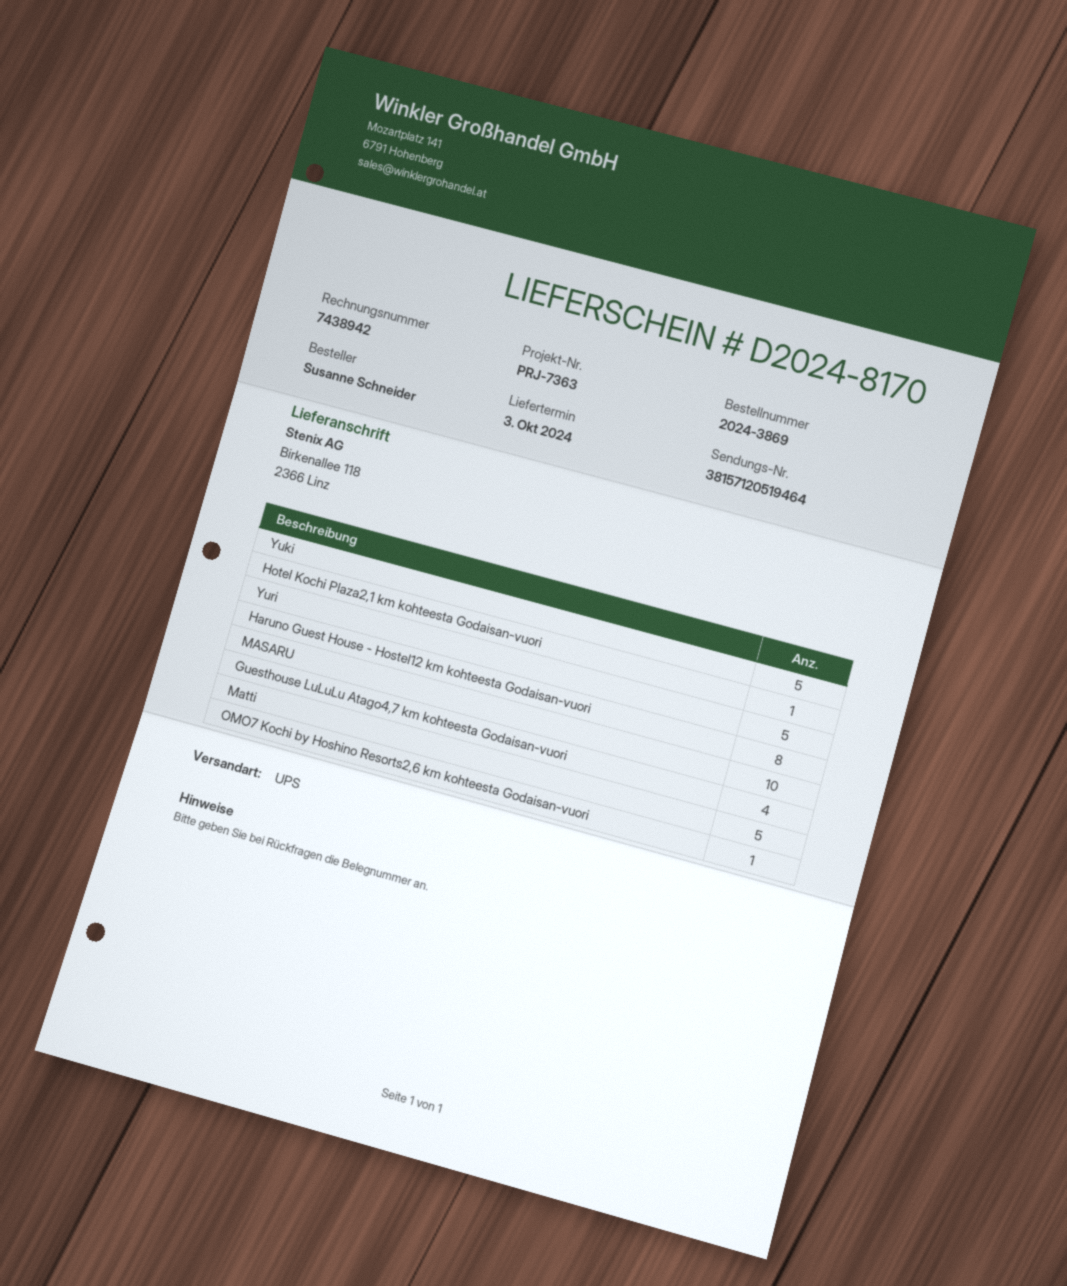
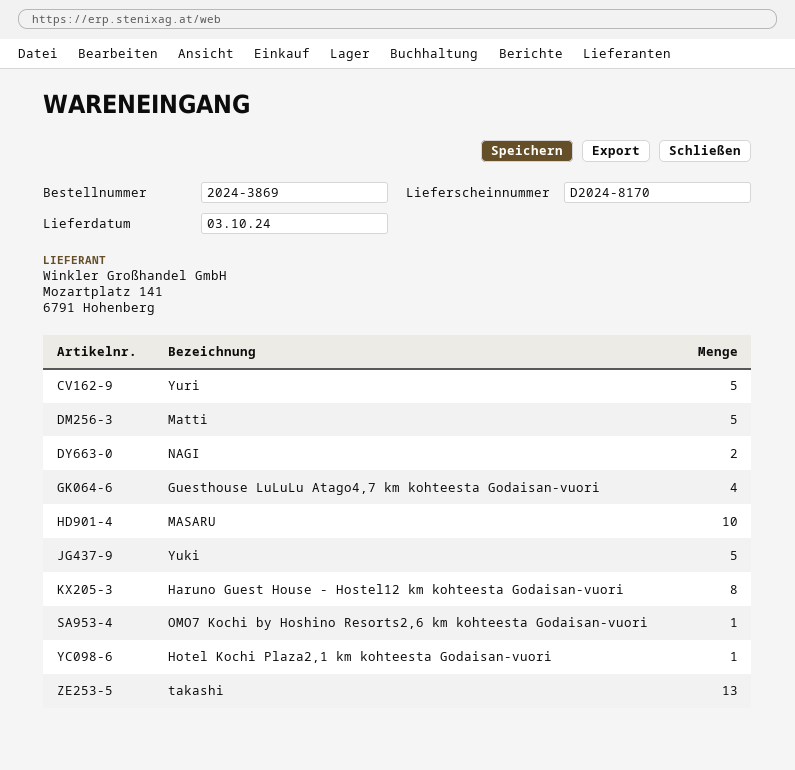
NAGI: none -> 2
takashi: none -> 13

